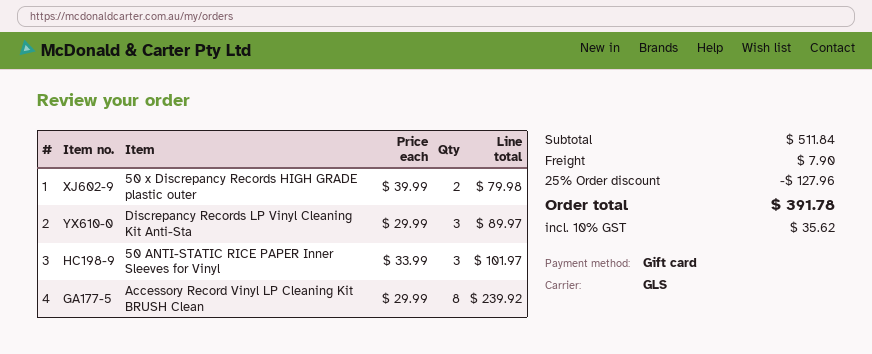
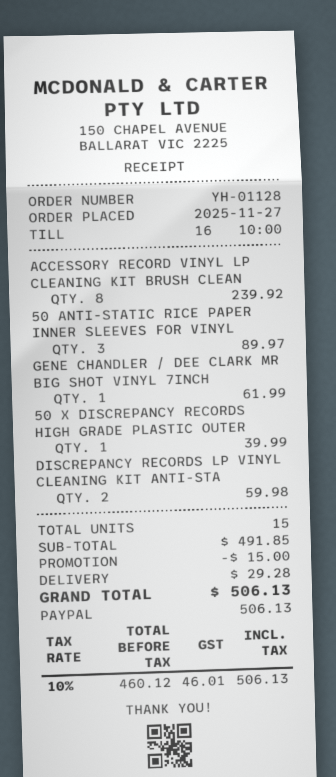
payment method: gift card -> PayPal
50 x Discrepancy Records HIGH GRADE plastic outer: 2 for 79.98 -> 1 for 39.99
Discrepancy Records LP Vinyl Cleaning Kit Anti-Sta: 3 for 89.97 -> 2 for 59.98
50 ANTI-STATIC RICE PAPER Inner Sleeves for Vinyl: 3 for 101.97 -> 3 for 89.97
GENE CHANDLER / DEE CLARK MR BIG SHOT VINYL 7INCH: none -> 1 for 61.99
subtotal: 511.84 -> 491.85
discount: 127.96 -> 15.00
shipping: 7.90 -> 29.28
tax: 10% = 35.62 -> 10% = 46.01
total: 391.78 -> 506.13

